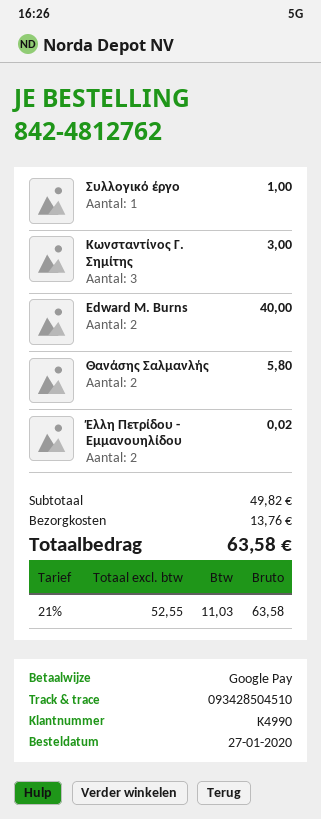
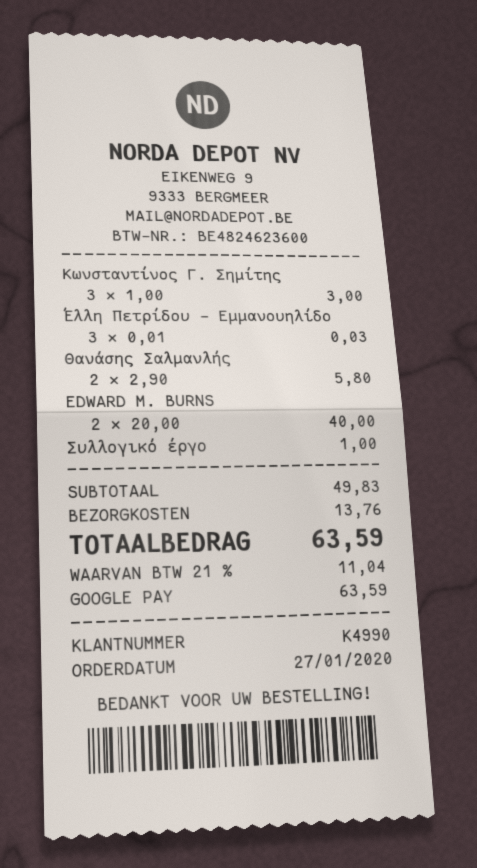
Έλλη Πετρίδου - Εμμανουηλίδου: 2 for 0.02 -> 3 for 0.03
subtotal: 49.82 -> 49.83
tax: 21% = 11.03 -> 21% = 11.04
total: 63.58 -> 63.59

